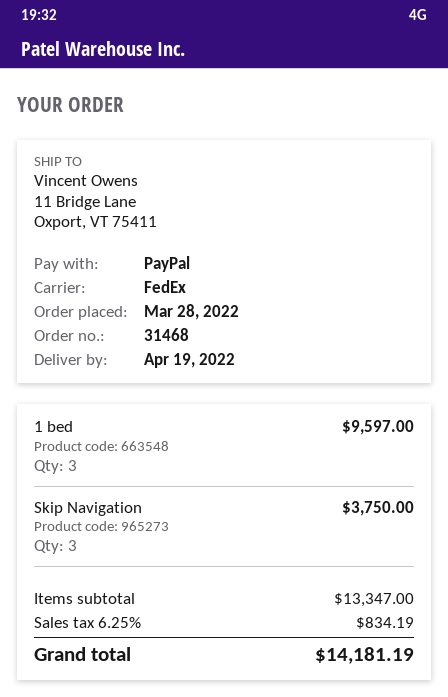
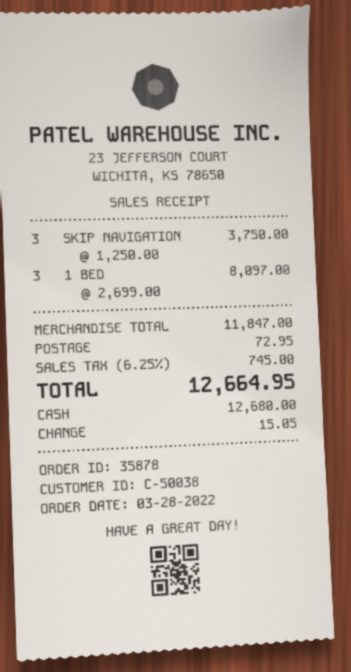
order number: 31468 -> 35878
payment method: PayPal -> cash
1 bed: 3 for 9597.00 -> 3 for 8097.00
subtotal: 13347.00 -> 11847.00
shipping: none -> 72.95
tax: 6.25% = 834.19 -> 6.25% = 745.00
total: 14181.19 -> 12664.95

